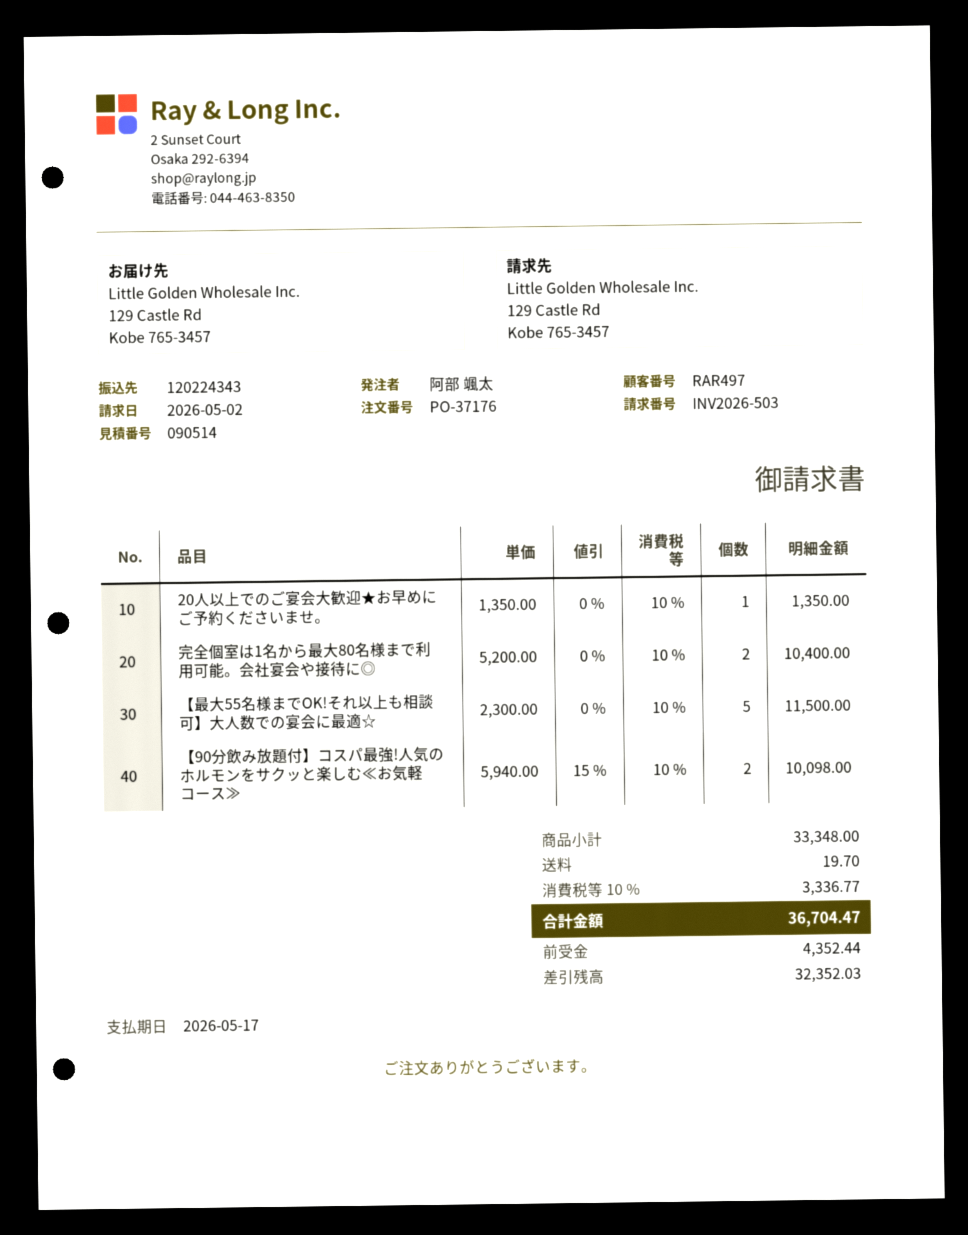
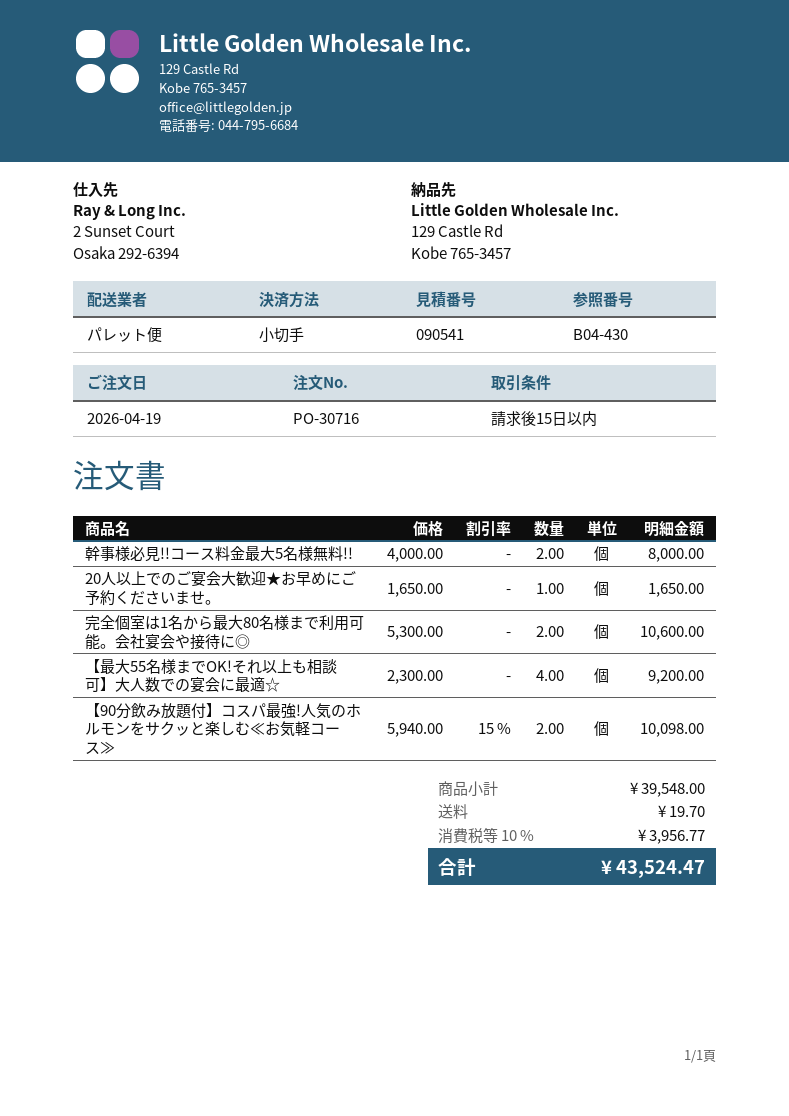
quote number: 090514 -> 090541
order number: PO-37176 -> PO-30716
20人以上でのご宴会大歓迎★お早めにご予約くださいませ。: 1 x 1350.00 = 1350.00 -> 1 x 1650.00 = 1650.00
完全個室は1名から最大80名様まで利用可能。会社宴会や接待に◎: 2 x 5200.00 = 10400.00 -> 2 x 5300.00 = 10600.00
【最大55名様までOK!それ以上も相談可】大人数での宴会に最適☆: 5 x 2300.00 = 11500.00 -> 4 x 2300.00 = 9200.00
幹事様必見!!コース料金最大5名様無料!!: none -> 2 x 4000.00 = 8000.00
subtotal: 33348.00 -> 39548.00
tax: 10% = 3336.77 -> 10% = 3956.77
total: 36704.47 -> 43524.47

